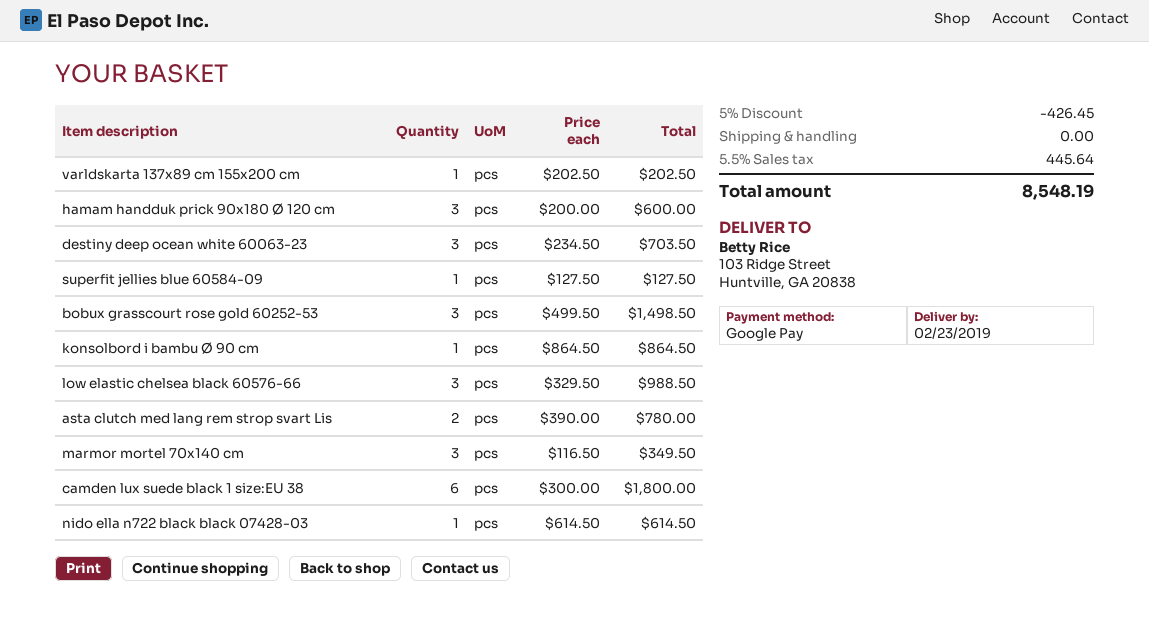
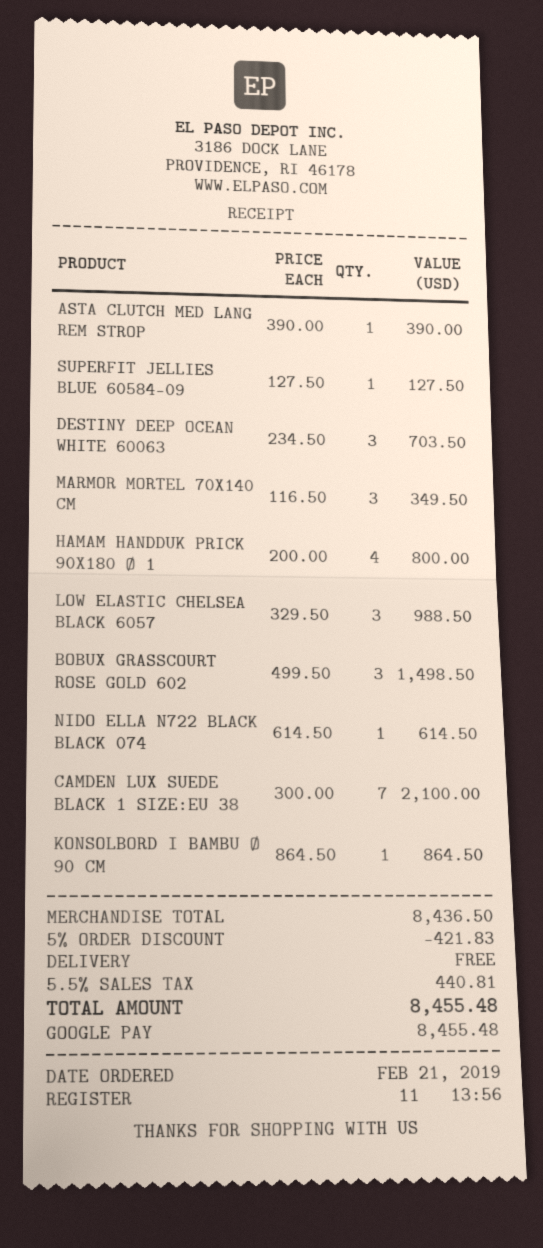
varldskarta 137x89 cm 155x200 cm: 1 x 202.50 = 202.50 -> none
hamam handduk prick 90x180 Ø 120 cm: 3 x 200.00 = 600.00 -> 4 x 200.00 = 800.00
asta clutch med lang rem strop svart Lis: 2 x 390.00 = 780.00 -> 1 x 390.00 = 390.00
camden lux suede black 1 size:EU 38: 6 x 300.00 = 1800.00 -> 7 x 300.00 = 2100.00
discount: 5% = 426.45 -> 5% = 421.83
tax: 5.5% = 445.64 -> 5.5% = 440.81
total: 8548.19 -> 8455.48

